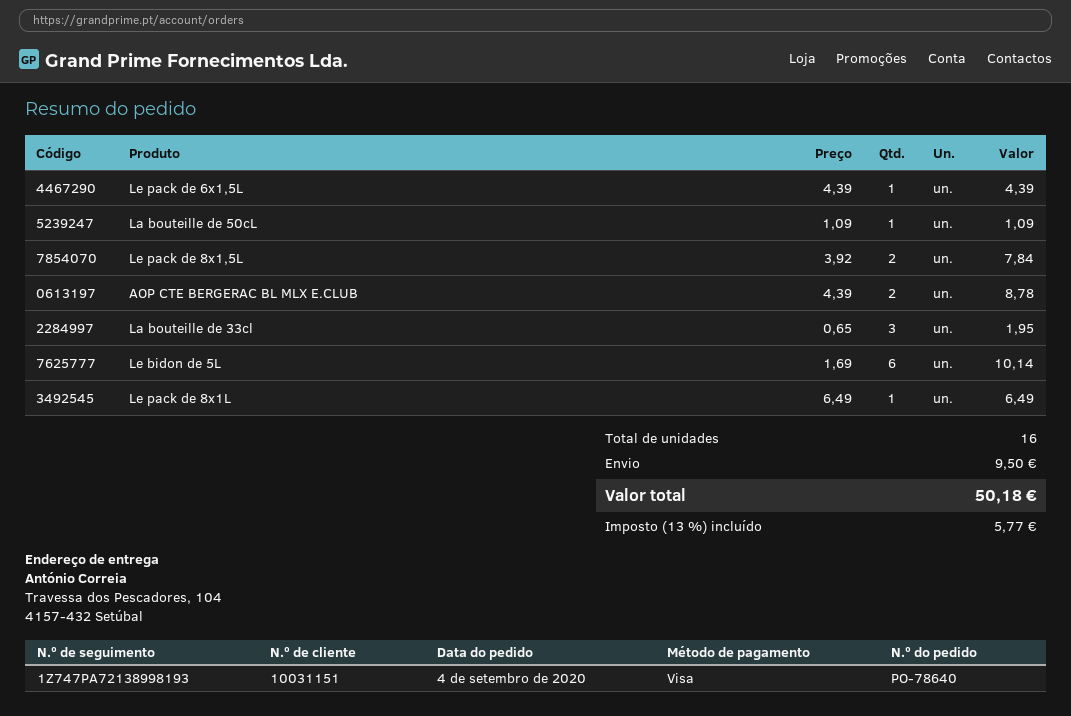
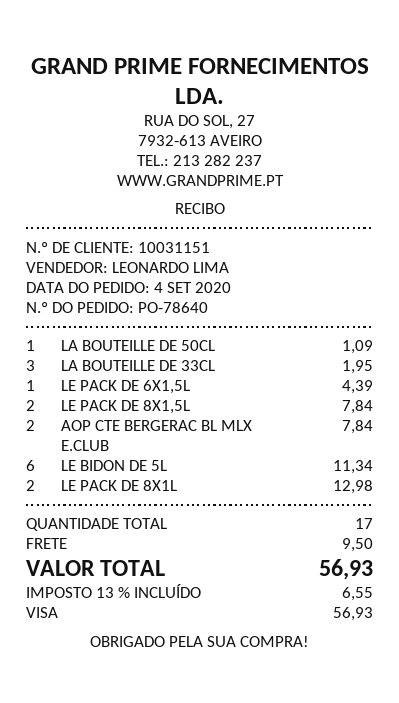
AOP CTE BERGERAC BL MLX E.CLUB: 2 for 8.78 -> 2 for 7.84
Le bidon de 5L: 6 for 10.14 -> 6 for 11.34
Le pack de 8x1L: 1 for 6.49 -> 2 for 12.98
total quantity: 16 -> 17
tax: 13% = 5.77 -> 13% = 6.55
total: 50.18 -> 56.93

